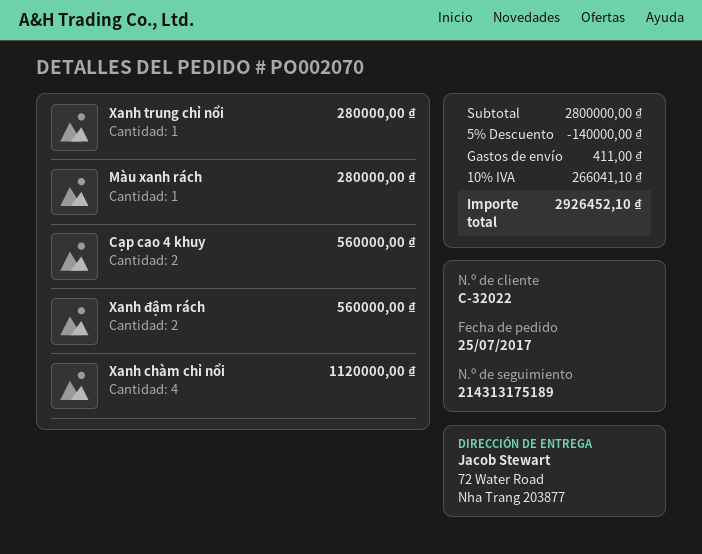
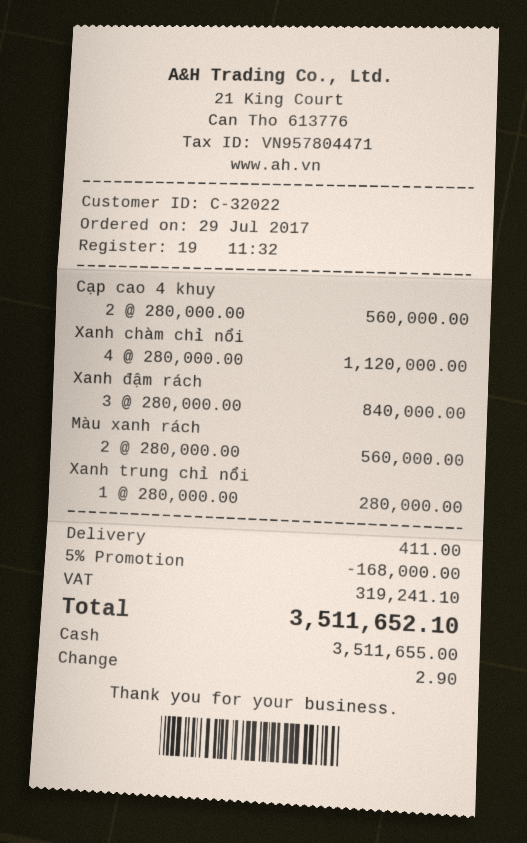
order date: 2017-07-25 -> 2017-07-29
Màu xanh rách: 1 for 280000.00 -> 2 for 560000.00
Xanh đậm rách: 2 for 560000.00 -> 3 for 840000.00
discount: 5% = 140000.00 -> 5% = 168000.00
tax: 266041.10 -> 319241.10
total: 2926452.10 -> 3511652.10

